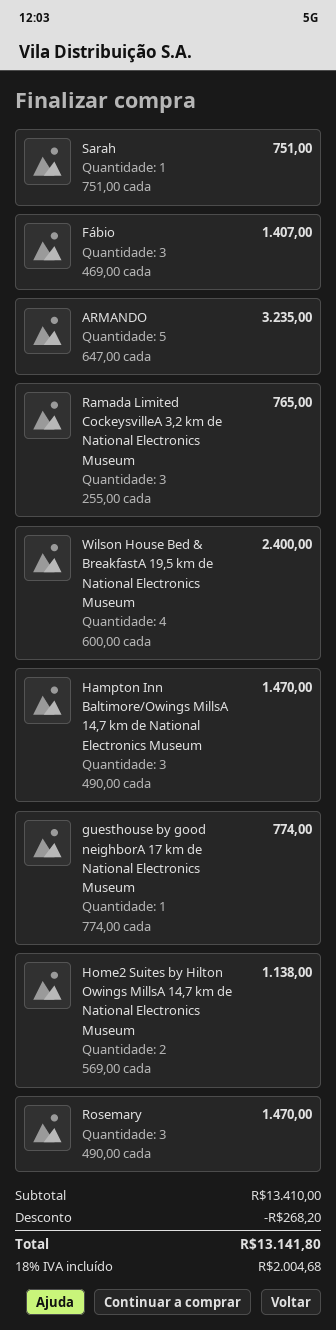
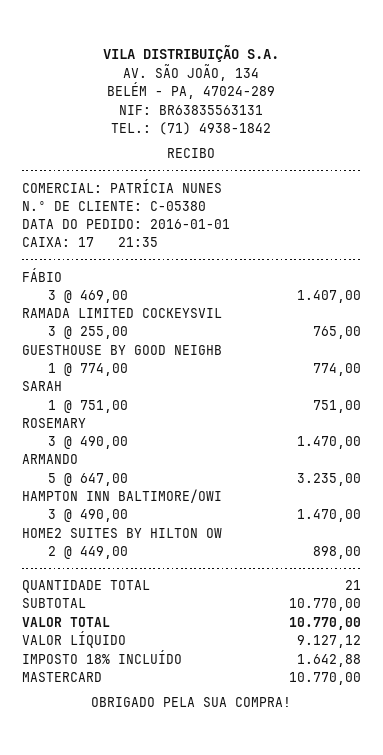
Wilson House Bed & BreakfastA 19,5 km de National Electronics Museum: 4 x 600.00 = 2400.00 -> none
Home2 Suites by Hilton Owings MillsA 14,7 km de National Electronics Museum: 2 x 569.00 = 1138.00 -> 2 x 449.00 = 898.00
subtotal: 13410.00 -> 10770.00
discount: 268.20 -> none
tax: 18% = 2004.68 -> 18% = 1642.88
total: 13141.80 -> 10770.00

